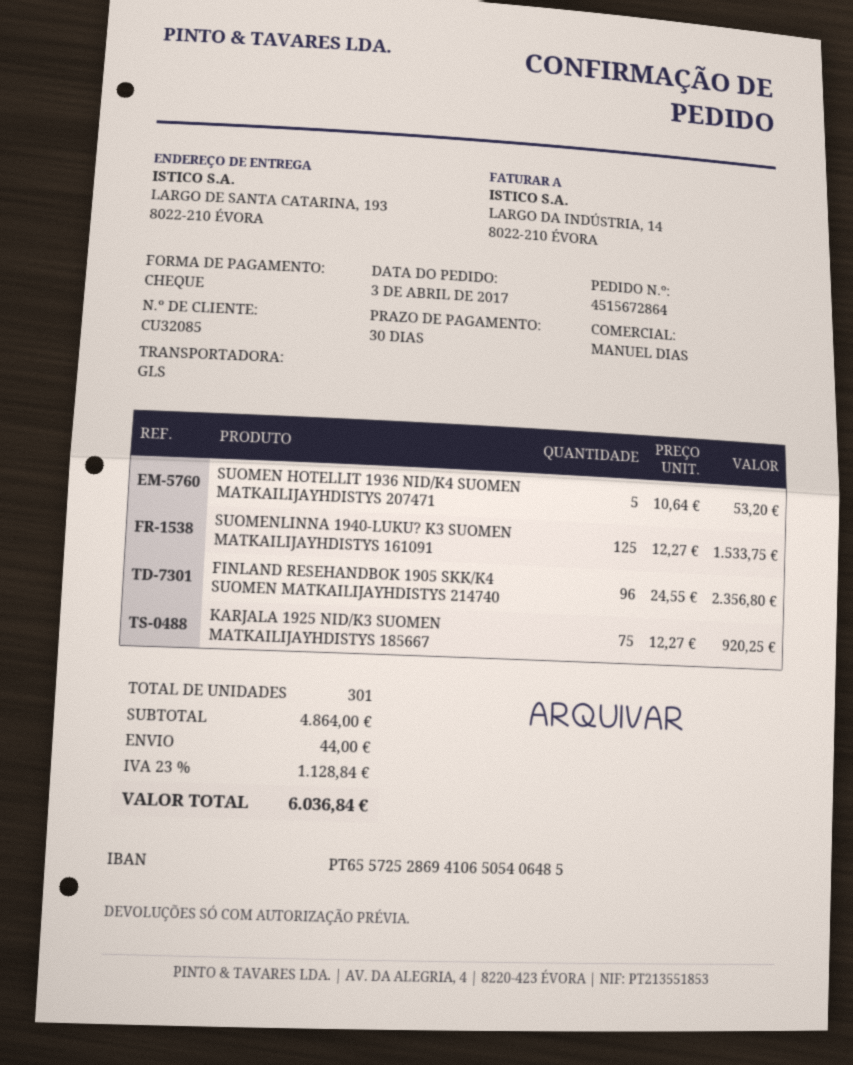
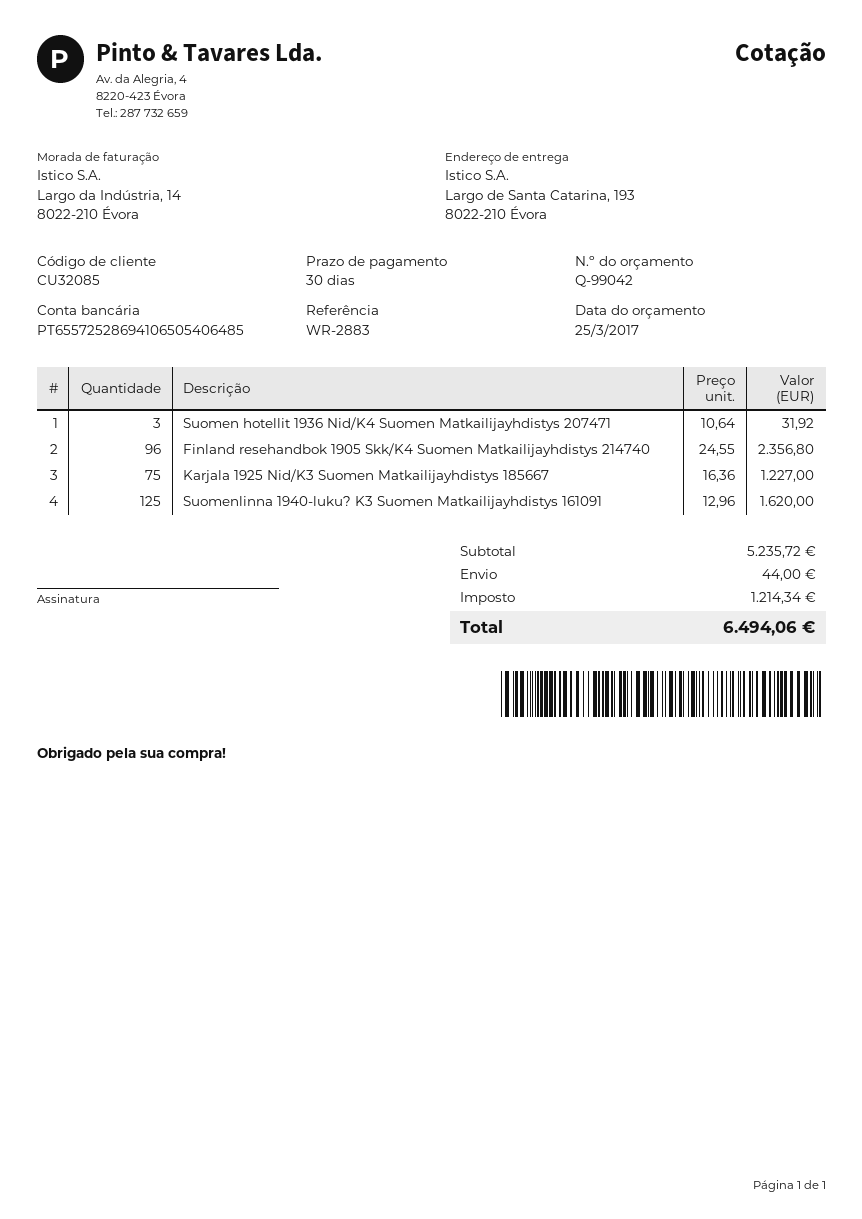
SUOMEN HOTELLIT 1936 NID/K4 SUOMEN MATKAILIJAYHDISTYS 207471: 5 x 10.64 = 53.20 -> 3 x 10.64 = 31.92
SUOMENLINNA 1940-LUKU? K3 SUOMEN MATKAILIJAYHDISTYS 161091: 125 x 12.27 = 1533.75 -> 125 x 12.96 = 1620.00
KARJALA 1925 NID/K3 SUOMEN MATKAILIJAYHDISTYS 185667: 75 x 12.27 = 920.25 -> 75 x 16.36 = 1227.00
subtotal: 4864.00 -> 5235.72
tax: 1128.84 -> 1214.34
total: 6036.84 -> 6494.06

